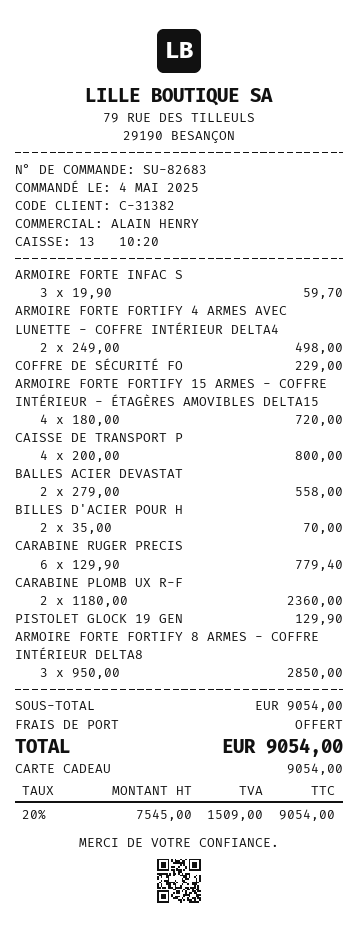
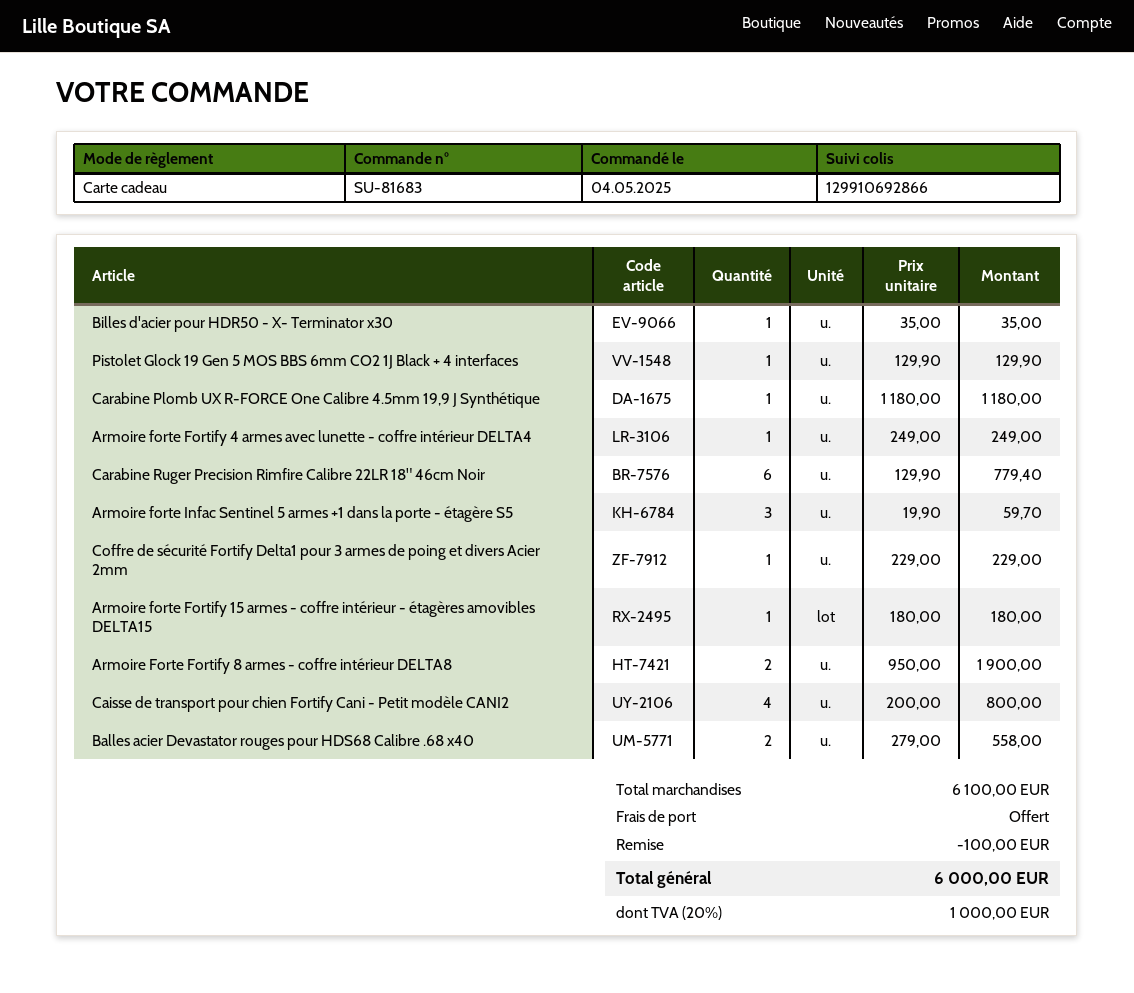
order number: SU-82683 -> SU-81683
ARMOIRE FORTE FORTIFY 4 ARMES AVEC LUNETTE - COFFRE INTÉRIEUR DELTA4: 2 x 249.00 = 498.00 -> 1 x 249.00 = 249.00
ARMOIRE FORTE FORTIFY 15 ARMES - COFFRE INTÉRIEUR - ÉTAGÈRES AMOVIBLES DELTA15: 4 x 180.00 = 720.00 -> 1 x 180.00 = 180.00
BILLES D'ACIER POUR H: 2 x 35.00 = 70.00 -> 1 x 35.00 = 35.00
CARABINE PLOMB UX R-F: 2 x 1180.00 = 2360.00 -> 1 x 1180.00 = 1180.00
ARMOIRE FORTE FORTIFY 8 ARMES - COFFRE INTÉRIEUR DELTA8: 3 x 950.00 = 2850.00 -> 2 x 950.00 = 1900.00
subtotal: 9054.00 -> 6100.00
discount: none -> 100.00
tax: 20% = 1509.00 -> 20% = 1000.00
total: 9054.00 -> 6000.00

